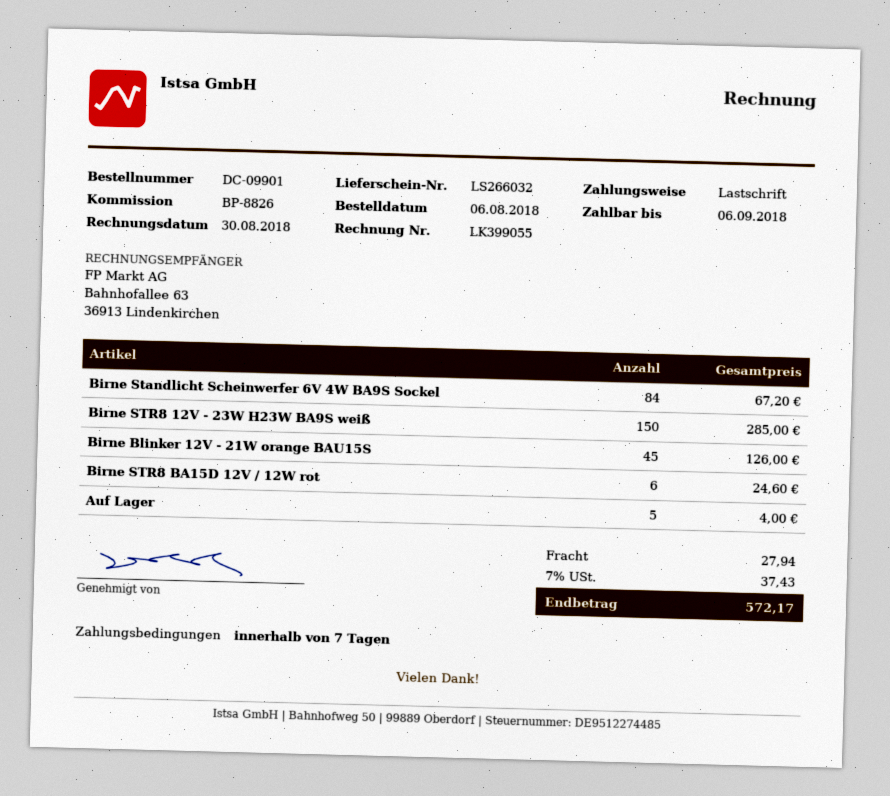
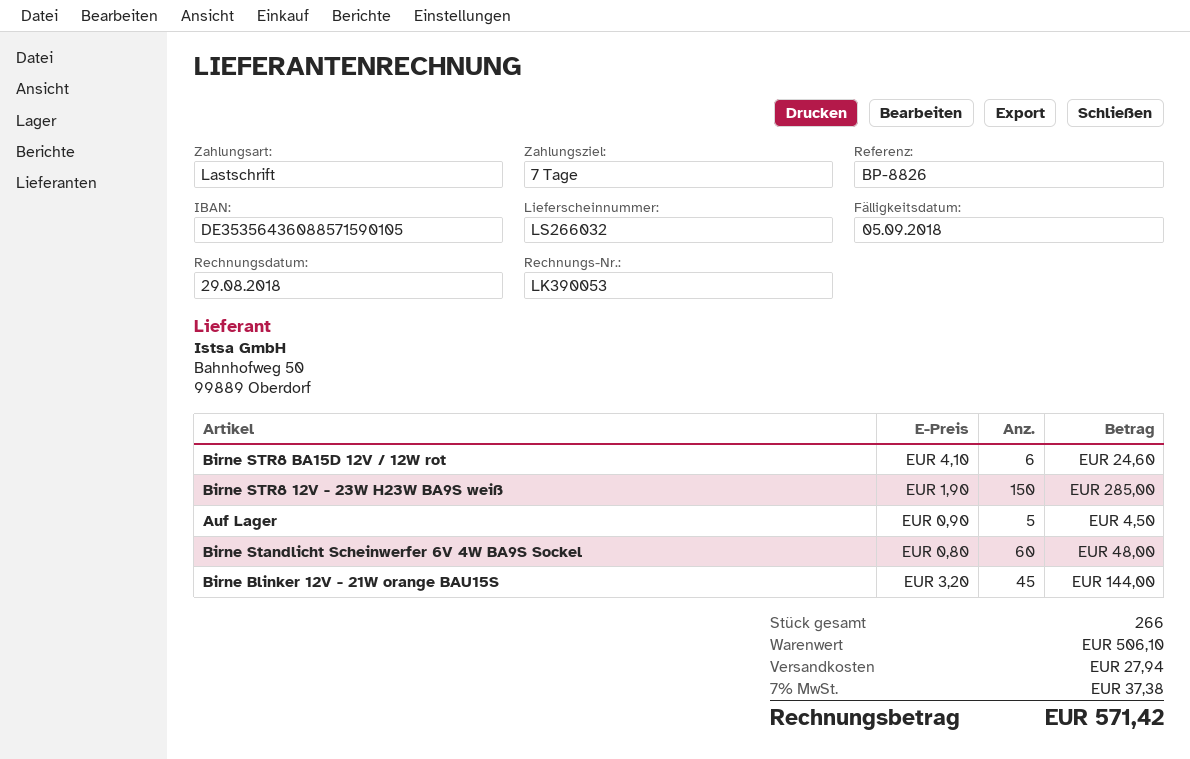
invoice number: LK399055 -> LK390053
invoice date: 2018-08-30 -> 2018-08-29
due date: 2018-09-06 -> 2018-09-05
Birne Standlicht Scheinwerfer 6V 4W BA9S Sockel: 84 for 67.20 -> 60 for 48.00
Birne Blinker 12V - 21W orange BAU15S: 45 for 126.00 -> 45 for 144.00
Auf Lager: 5 for 4.00 -> 5 for 4.50
tax: 7% = 37.43 -> 7% = 37.38
total: 572.17 -> 571.42

